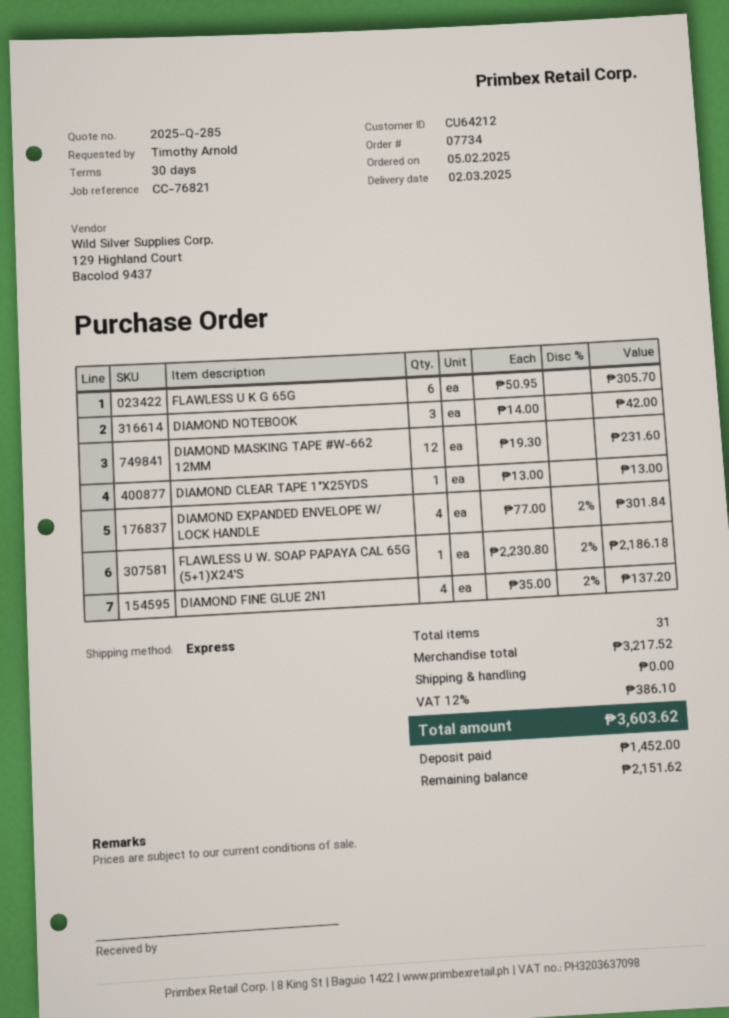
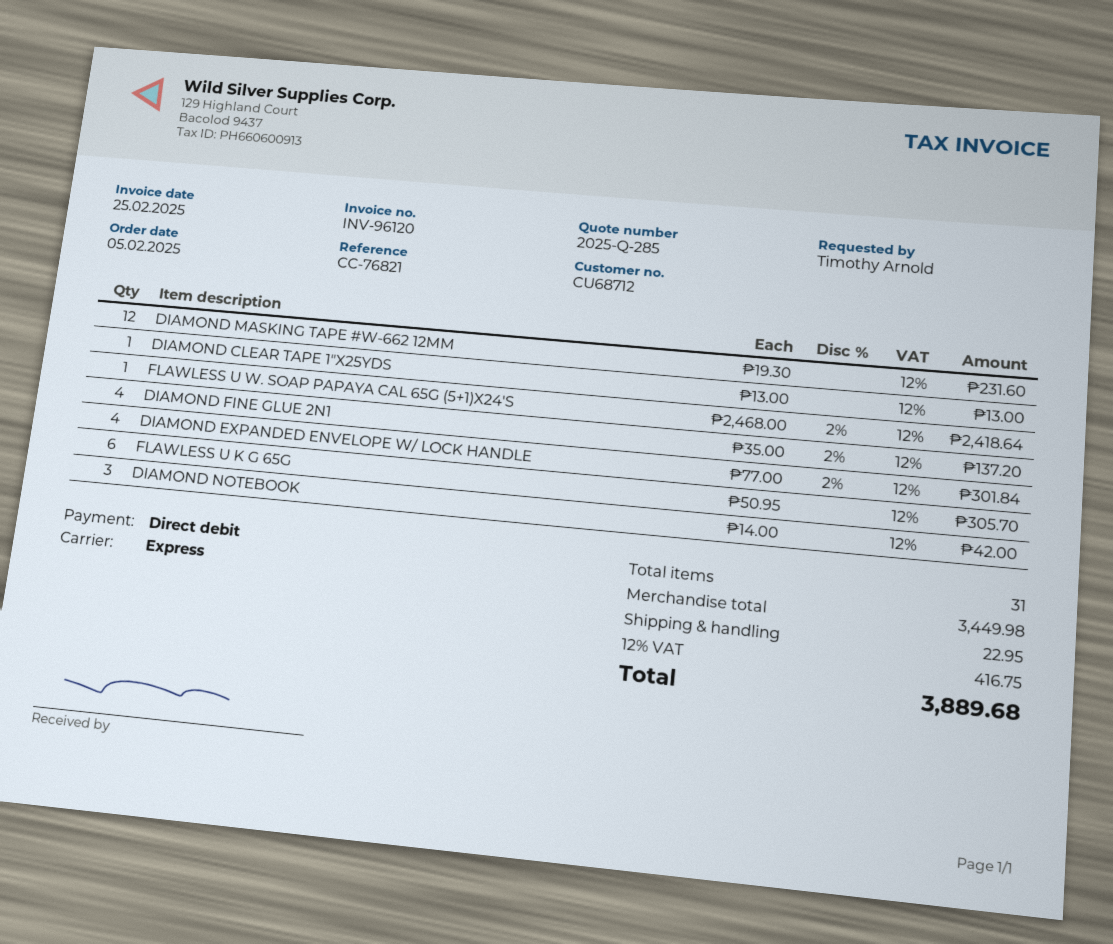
customer number: CU64212 -> CU68712
FLAWLESS U W. SOAP PAPAYA CAL 65G (5+1)X24'S: 1 x 2230.80 - 2% = 2186.18 -> 1 x 2468.00 - 2% = 2418.64
subtotal: 3217.52 -> 3449.98
shipping: 0.00 -> 22.95
tax: 12% = 386.10 -> 12% = 416.75
total: 3603.62 -> 3889.68

